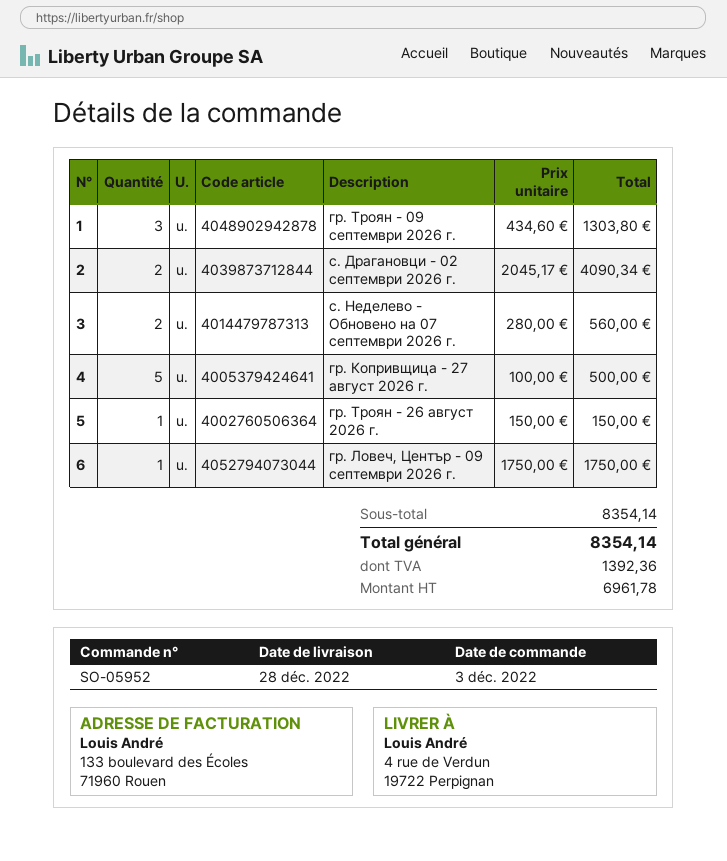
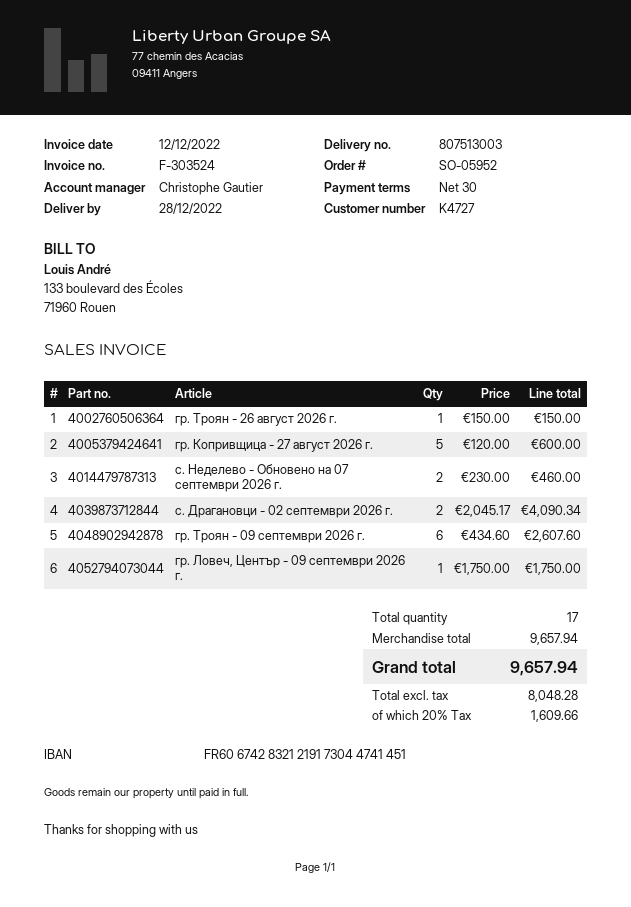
гр. Троян - 09 септември 2026 г.: 3 x 434.60 = 1303.80 -> 6 x 434.60 = 2607.60
с. Неделево - Обновено на 07 септември 2026 г.: 2 x 280.00 = 560.00 -> 2 x 230.00 = 460.00
гр. Копривщица - 27 август 2026 г.: 5 x 100.00 = 500.00 -> 5 x 120.00 = 600.00
subtotal: 8354.14 -> 9657.94
net: 6961.78 -> 8048.28
tax: 1392.36 -> 1609.66
total: 8354.14 -> 9657.94

